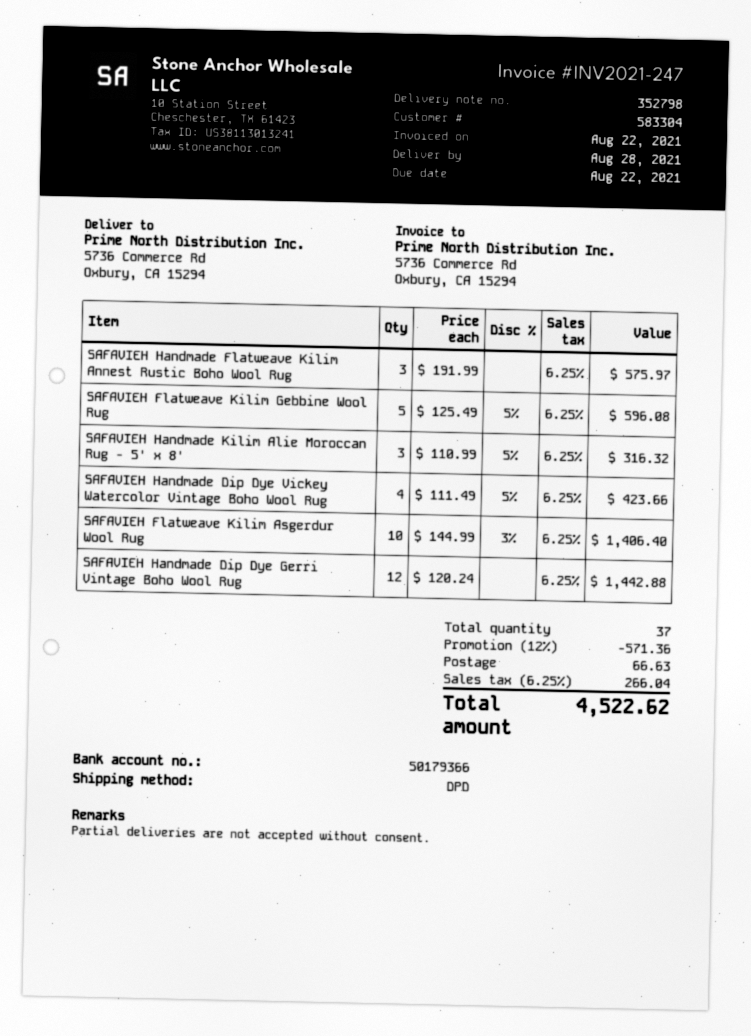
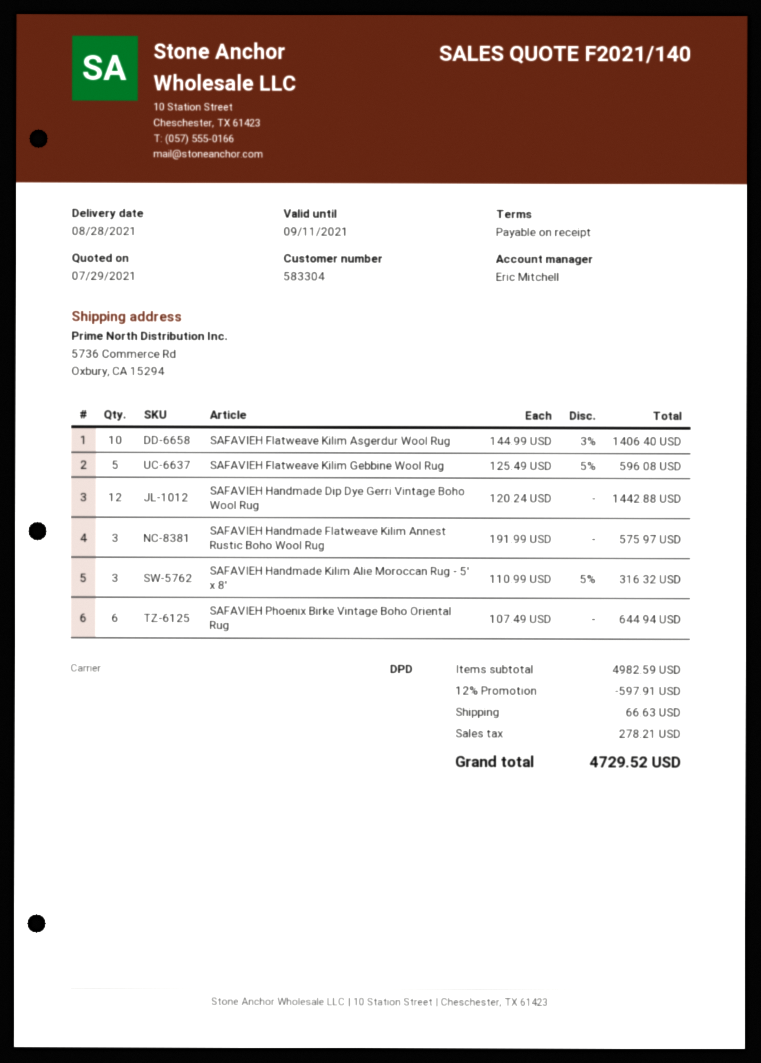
SAFAVIEH Handmade Dip Dye Vickey Watercolor Vintage Boho Wool Rug: 4 x 111.49 - 5% = 423.66 -> none
SAFAVIEH Phoenix Birke Vintage Boho Oriental Rug: none -> 6 x 107.49 = 644.94
discount: 12% = 571.36 -> 12% = 597.91
tax: 266.04 -> 278.21
total: 4522.62 -> 4729.52

